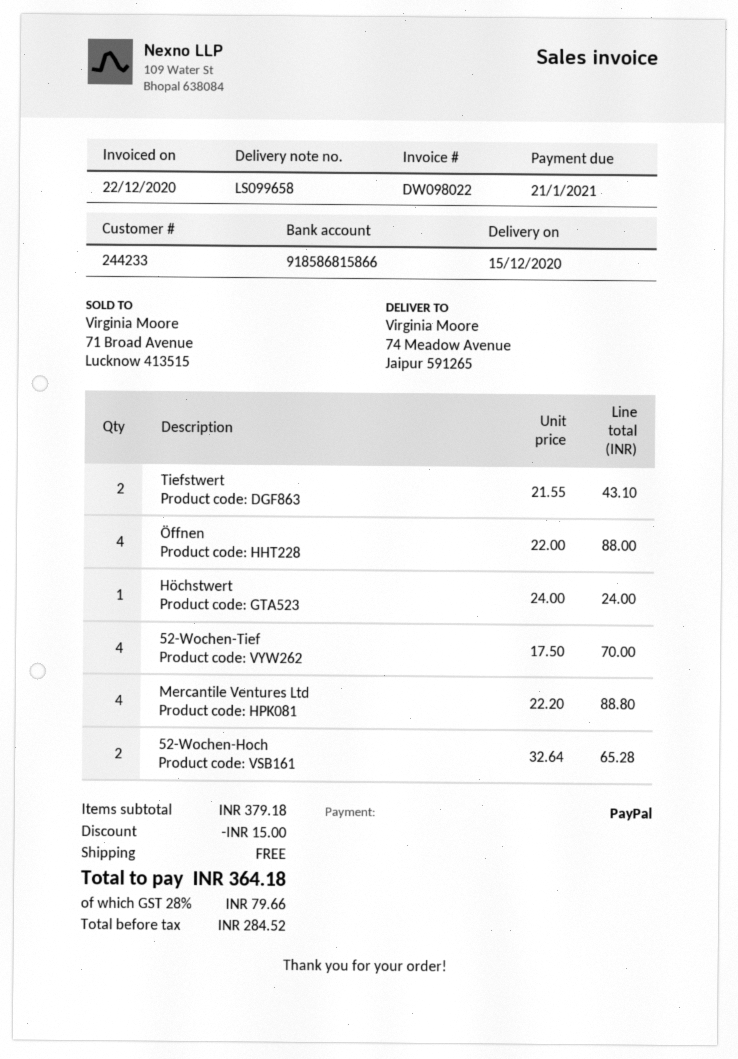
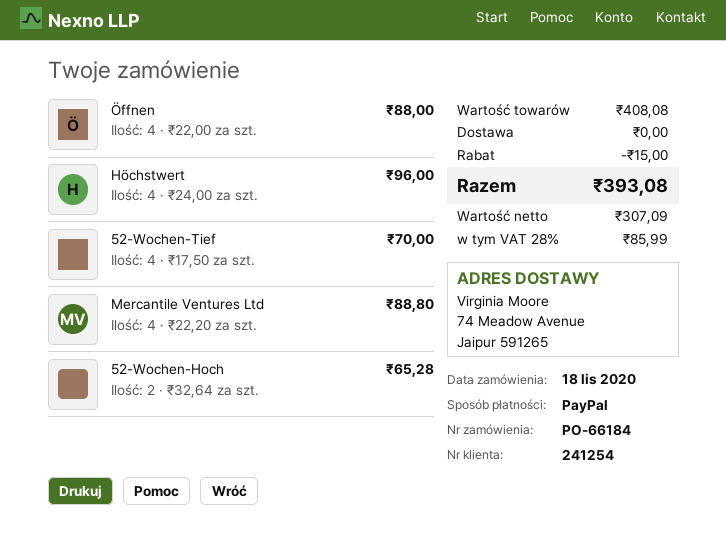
customer number: 244233 -> 241254
Tiefstwert: 2 x 21.55 = 43.10 -> none
Höchstwert: 1 x 24.00 = 24.00 -> 4 x 24.00 = 96.00
subtotal: 379.18 -> 408.08
net: 284.52 -> 307.09
tax: 28% = 79.66 -> 28% = 85.99
total: 364.18 -> 393.08

